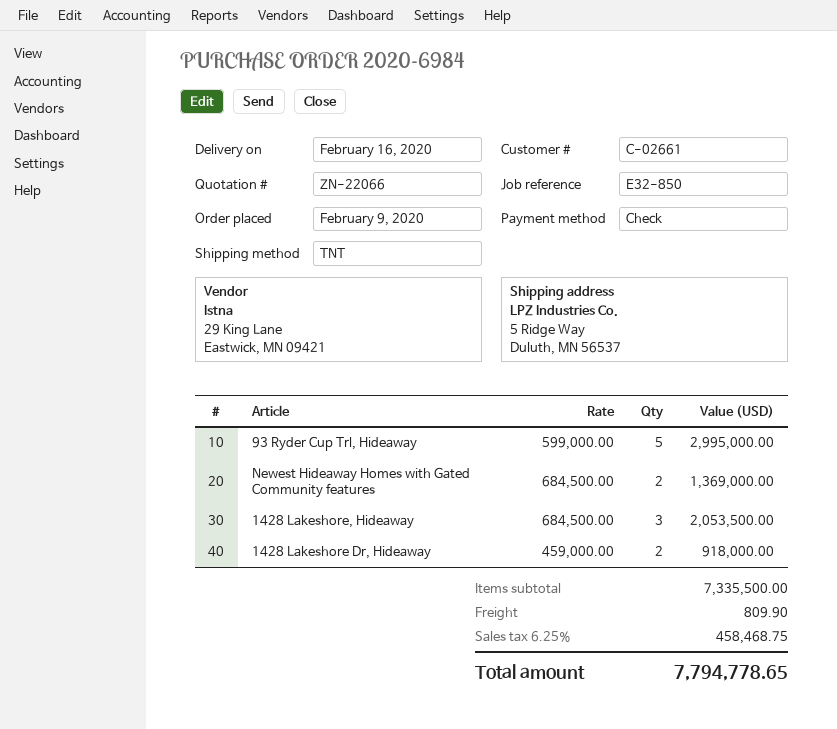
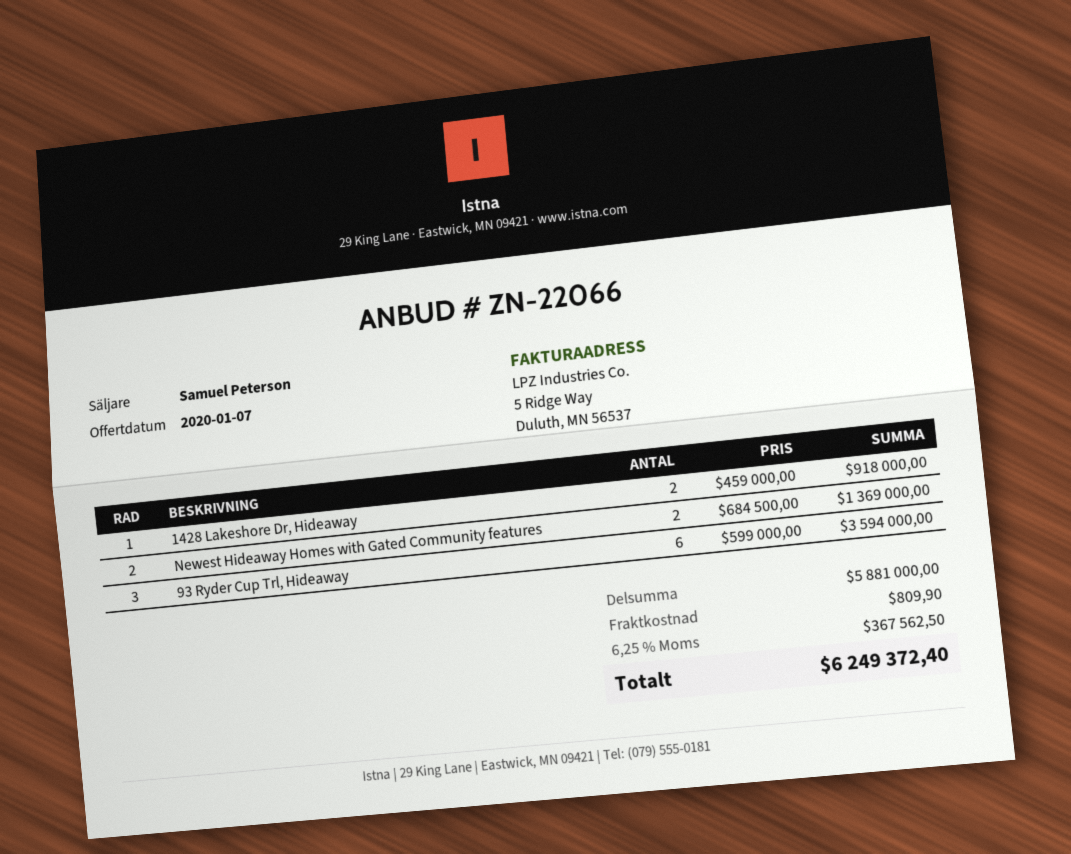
93 Ryder Cup Trl, Hideaway: 5 x 599000.00 = 2995000.00 -> 6 x 599000.00 = 3594000.00
1428 Lakeshore, Hideaway: 3 x 684500.00 = 2053500.00 -> none
subtotal: 7335500.00 -> 5881000.00
tax: 6.25% = 458468.75 -> 6.25% = 367562.50
total: 7794778.65 -> 6249372.40

